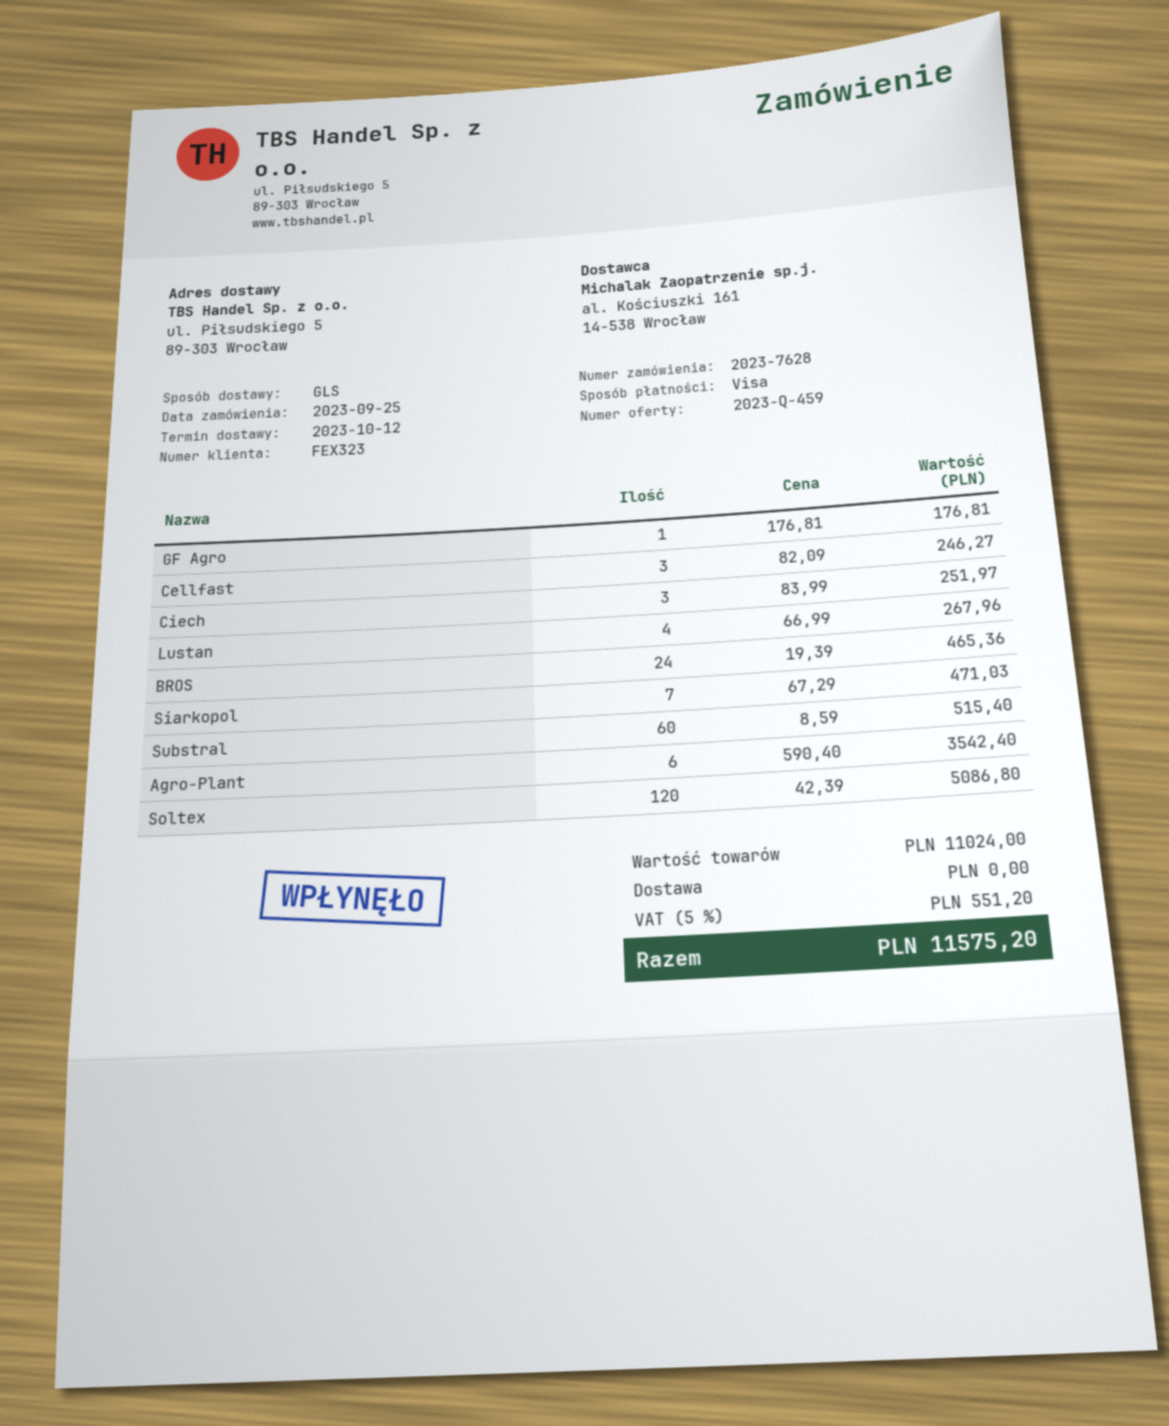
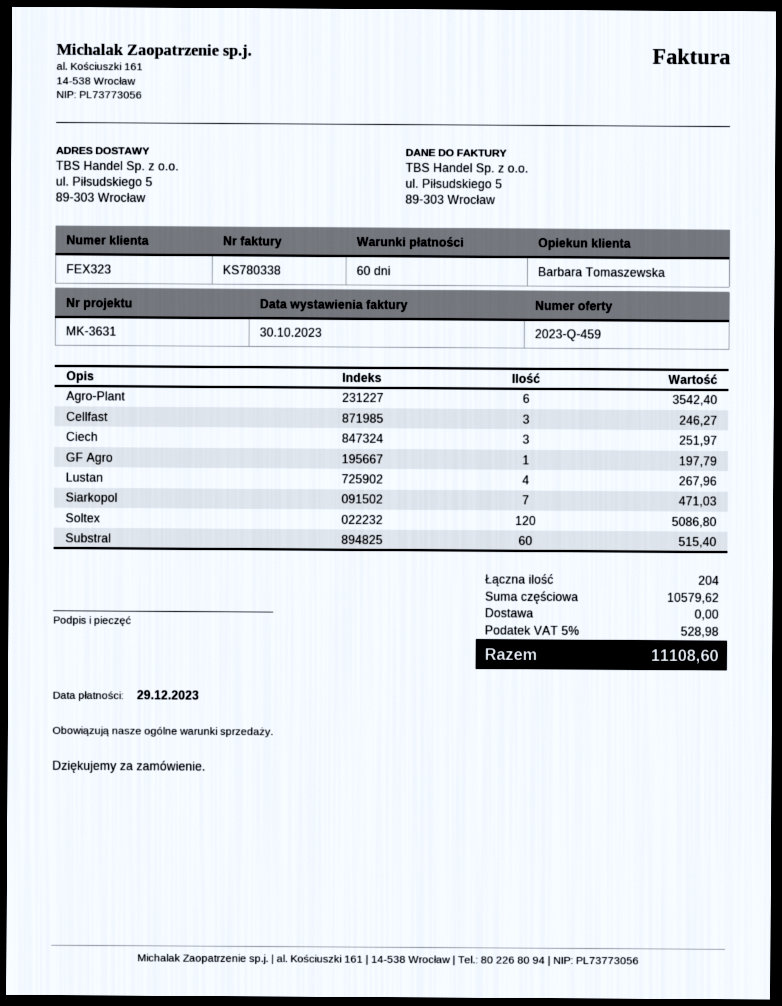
GF Agro: 1 for 176.81 -> 1 for 197.79
BROS: 24 for 465.36 -> none
subtotal: 11024.00 -> 10579.62
tax: 5% = 551.20 -> 5% = 528.98
total: 11575.20 -> 11108.60

